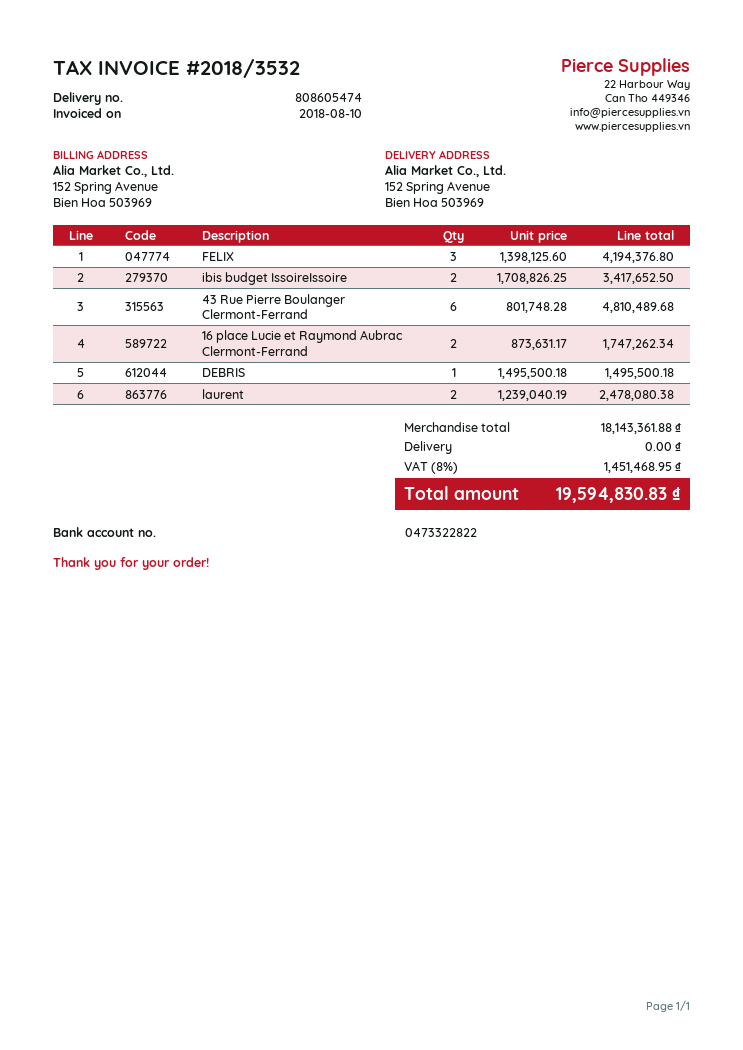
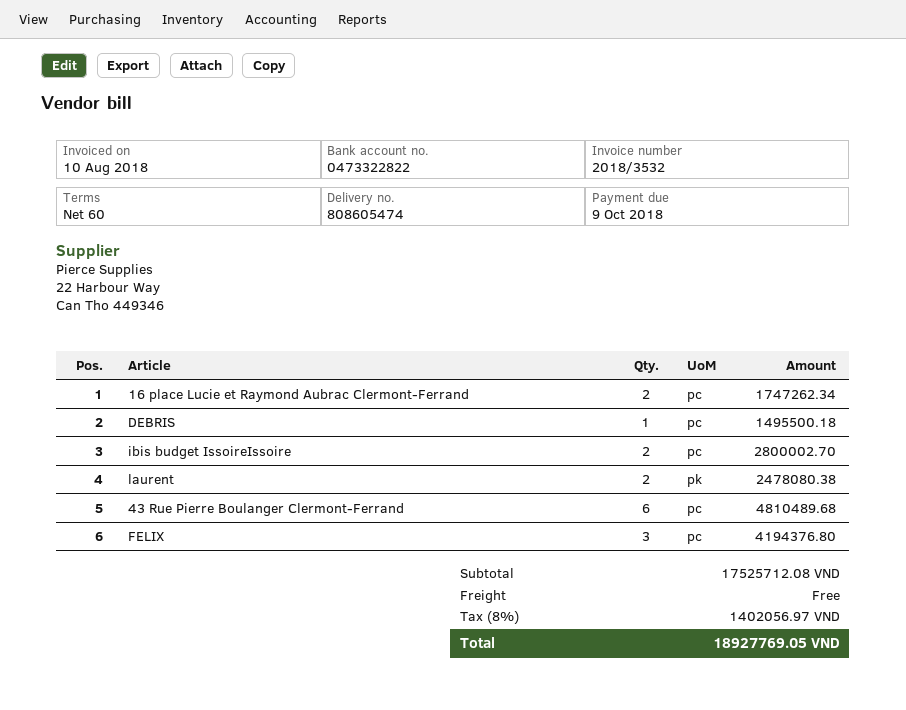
ibis budget IssoireIssoire: 2 for 3417652.50 -> 2 for 2800002.70
subtotal: 18143361.88 -> 17525712.08
tax: 8% = 1451468.95 -> 8% = 1402056.97
total: 19594830.83 -> 18927769.05

